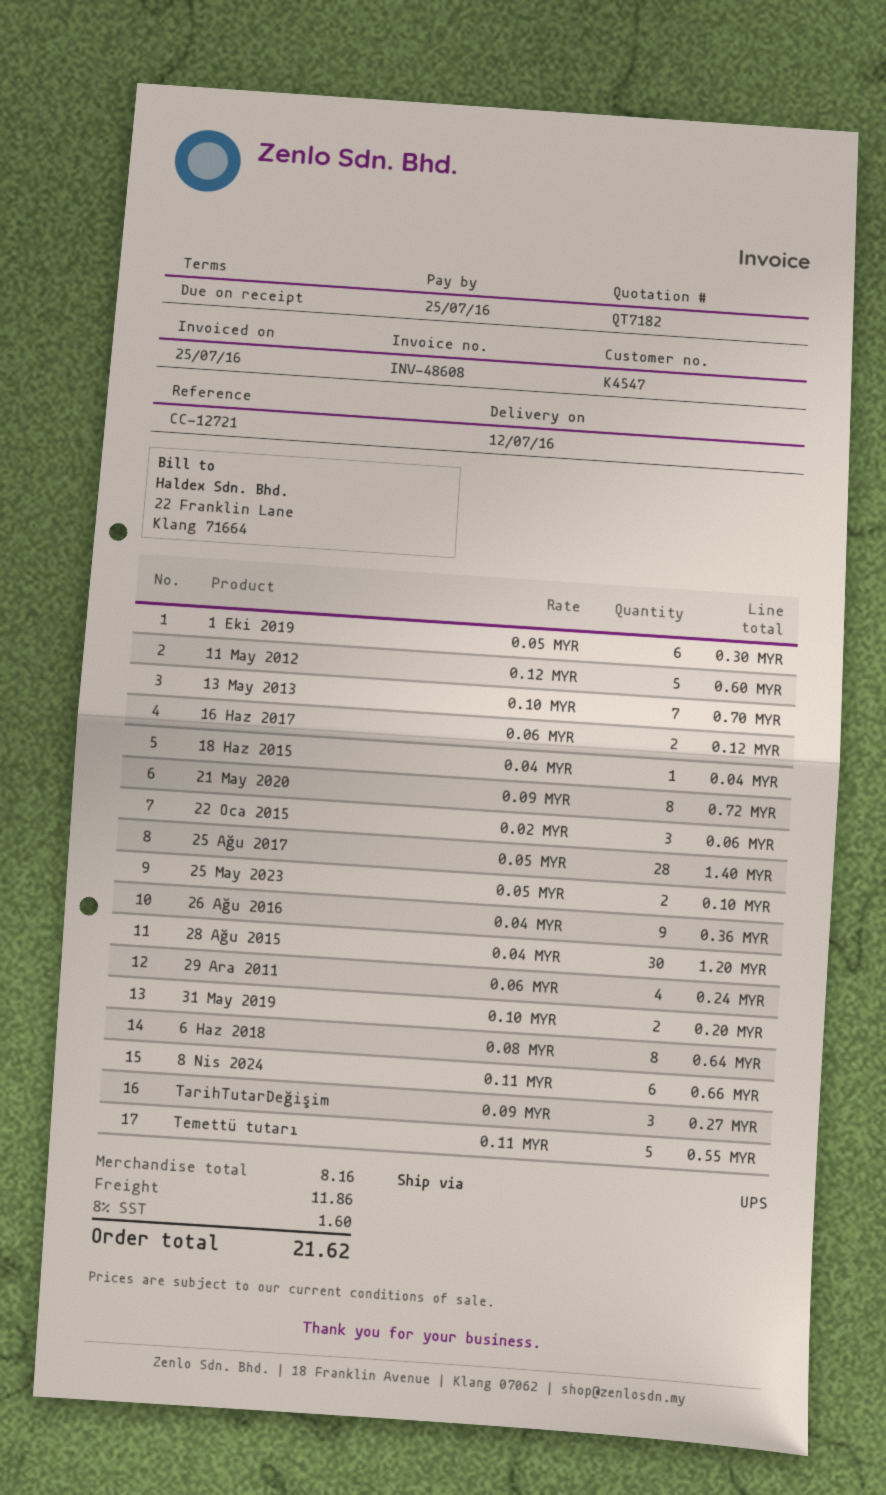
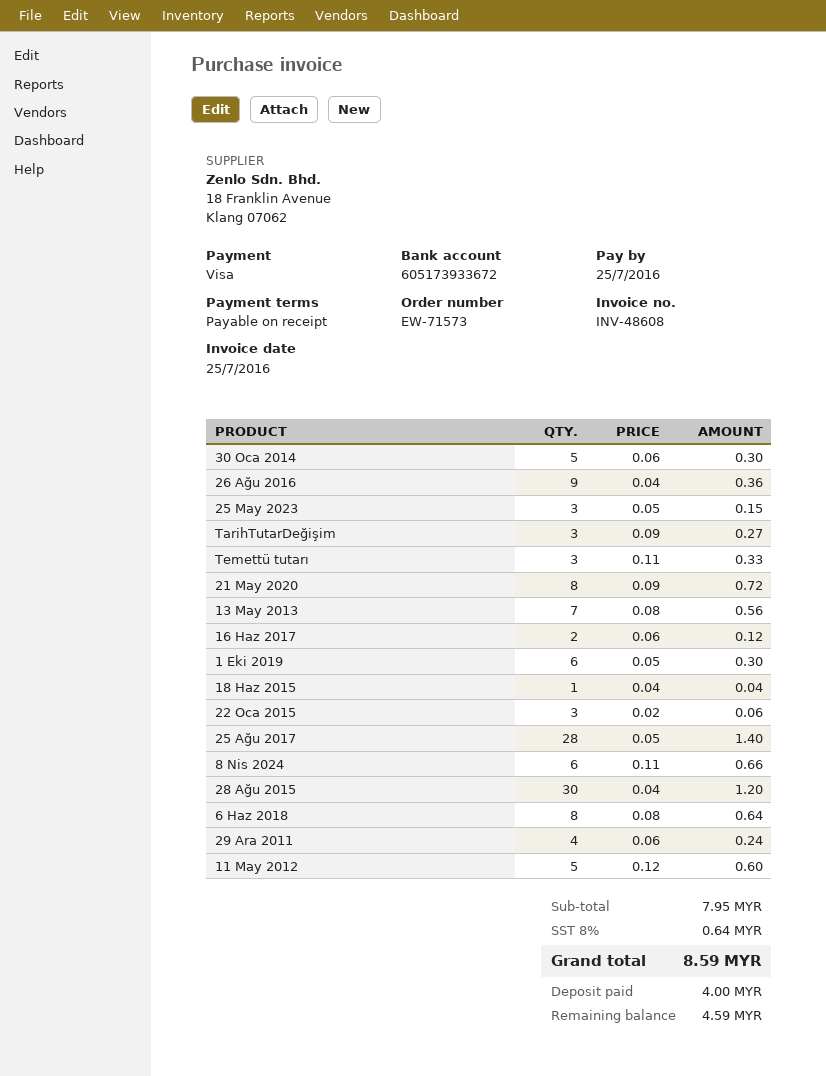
13 May 2013: 7 x 0.10 = 0.70 -> 7 x 0.08 = 0.56
25 May 2023: 2 x 0.05 = 0.10 -> 3 x 0.05 = 0.15
31 May 2019: 2 x 0.10 = 0.20 -> none
Temettü tutarı: 5 x 0.11 = 0.55 -> 3 x 0.11 = 0.33
30 Oca 2014: none -> 5 x 0.06 = 0.30
subtotal: 8.16 -> 7.95
shipping: 11.86 -> none
tax: 8% = 1.60 -> 8% = 0.64
total: 21.62 -> 8.59

